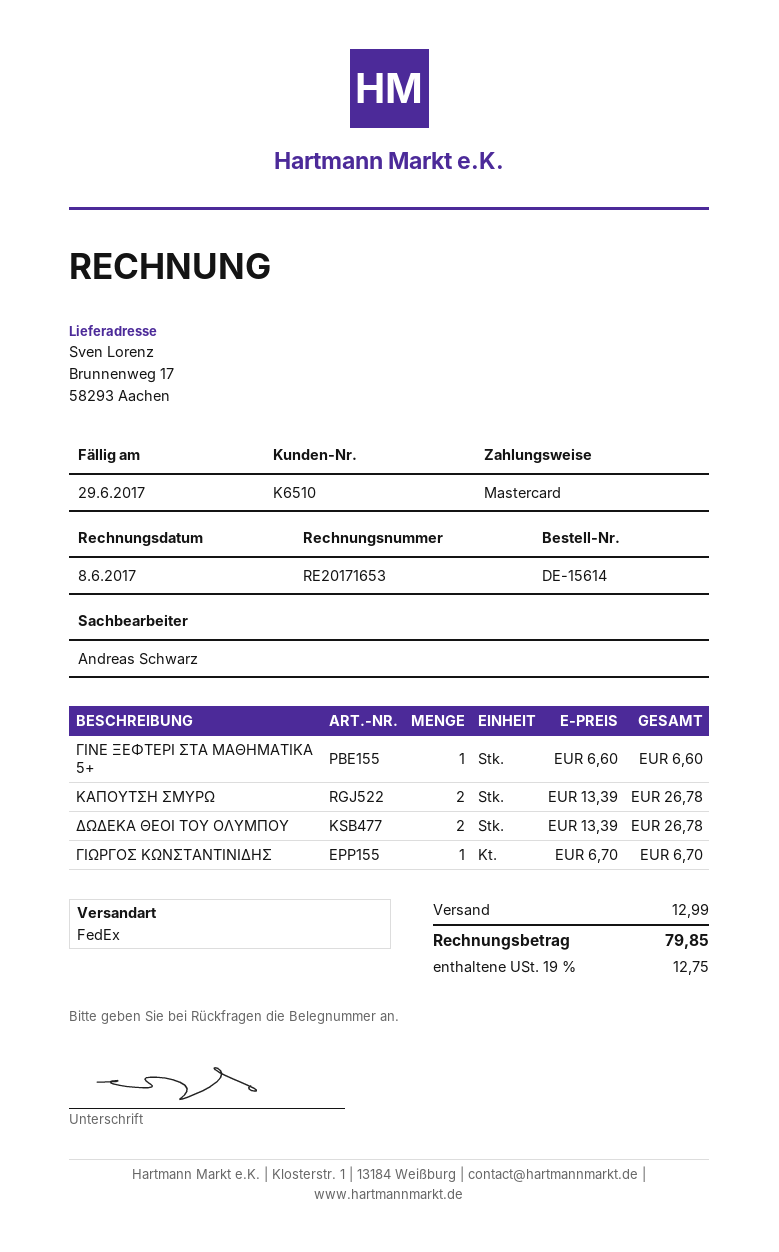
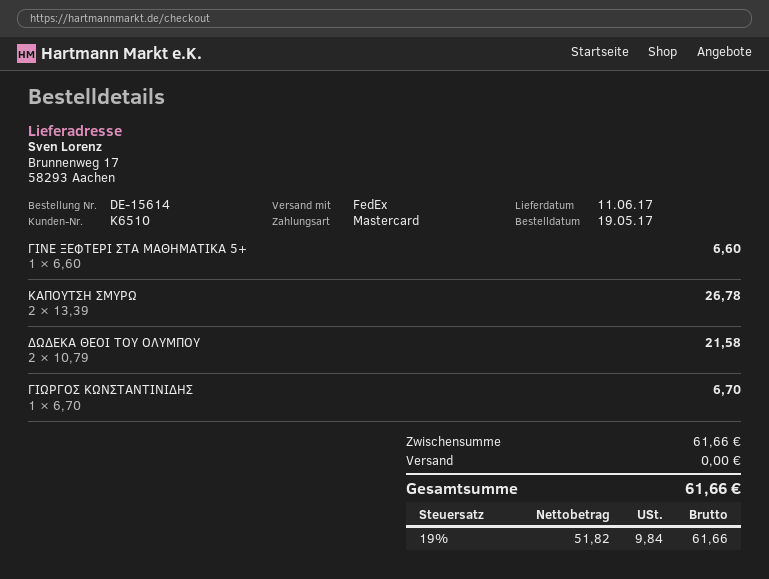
ΔΩΔΕΚΑ ΘΕΟΙ ΤΟΥ ΟΛΥΜΠΟΥ: 2 x 13.39 = 26.78 -> 2 x 10.79 = 21.58
shipping: 12.99 -> 0.00
tax: 19% = 12.75 -> 19% = 9.84
total: 79.85 -> 61.66

